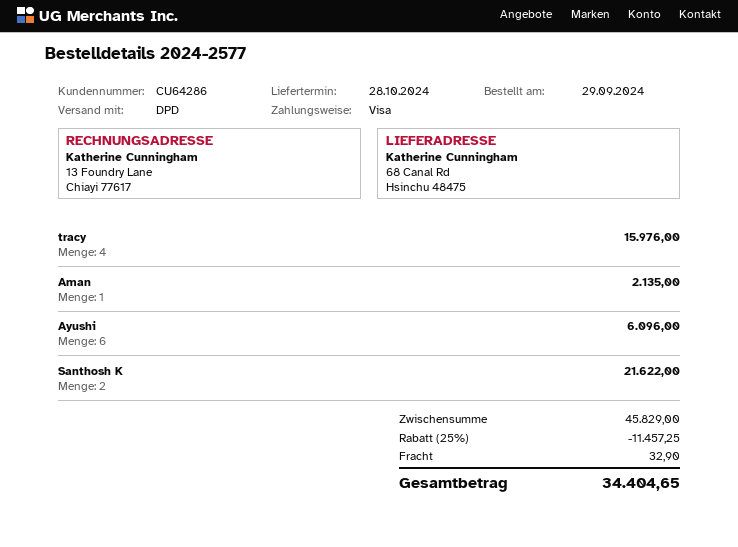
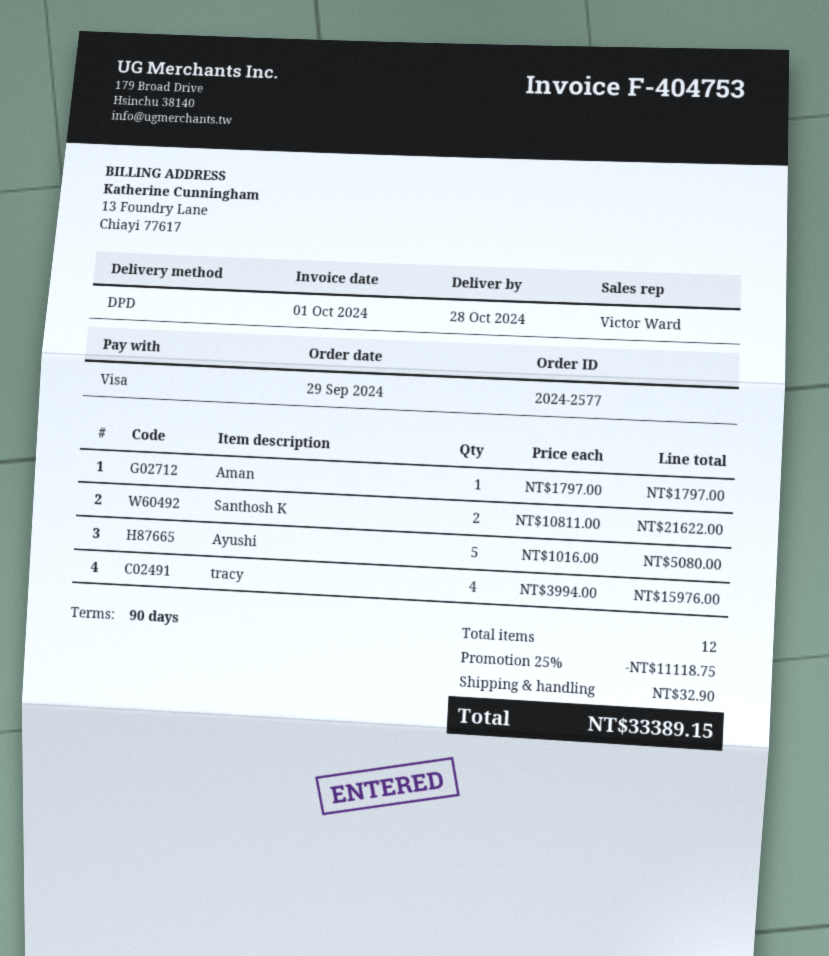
Aman: 1 for 2135.00 -> 1 for 1797.00
Ayushi: 6 for 6096.00 -> 5 for 5080.00
discount: 25% = 11457.25 -> 25% = 11118.75
total: 34404.65 -> 33389.15

